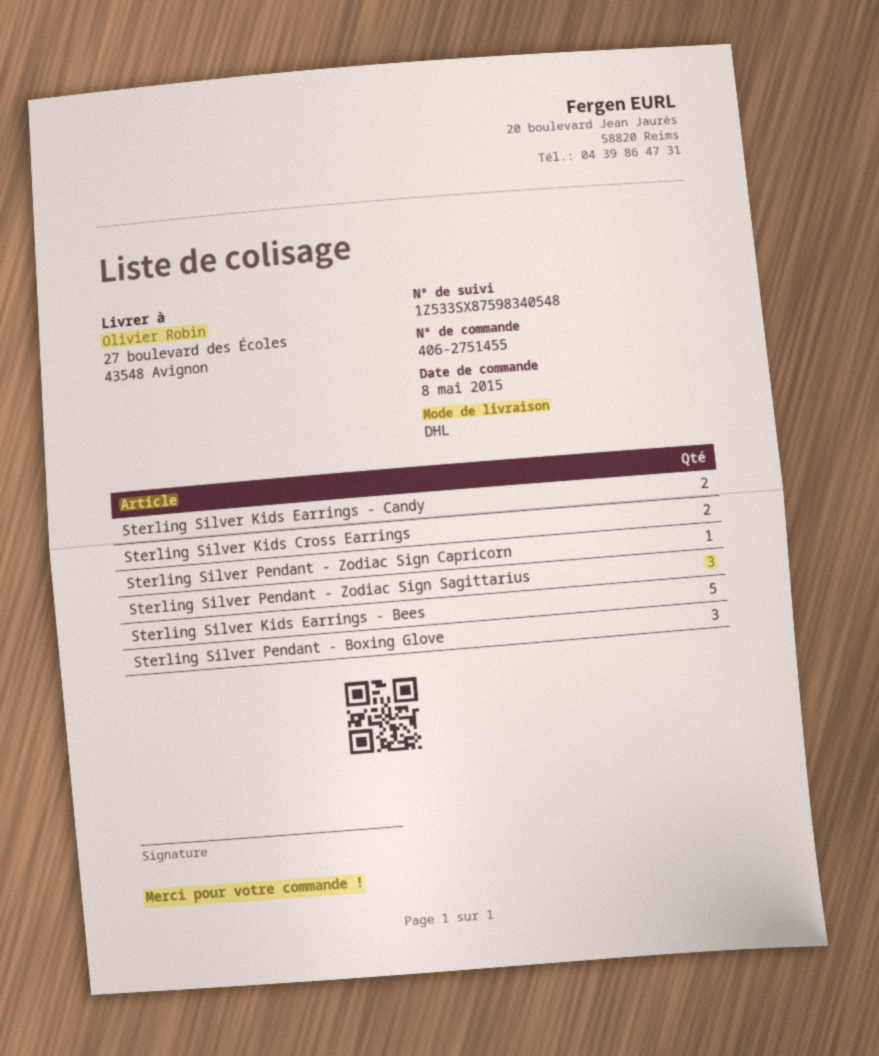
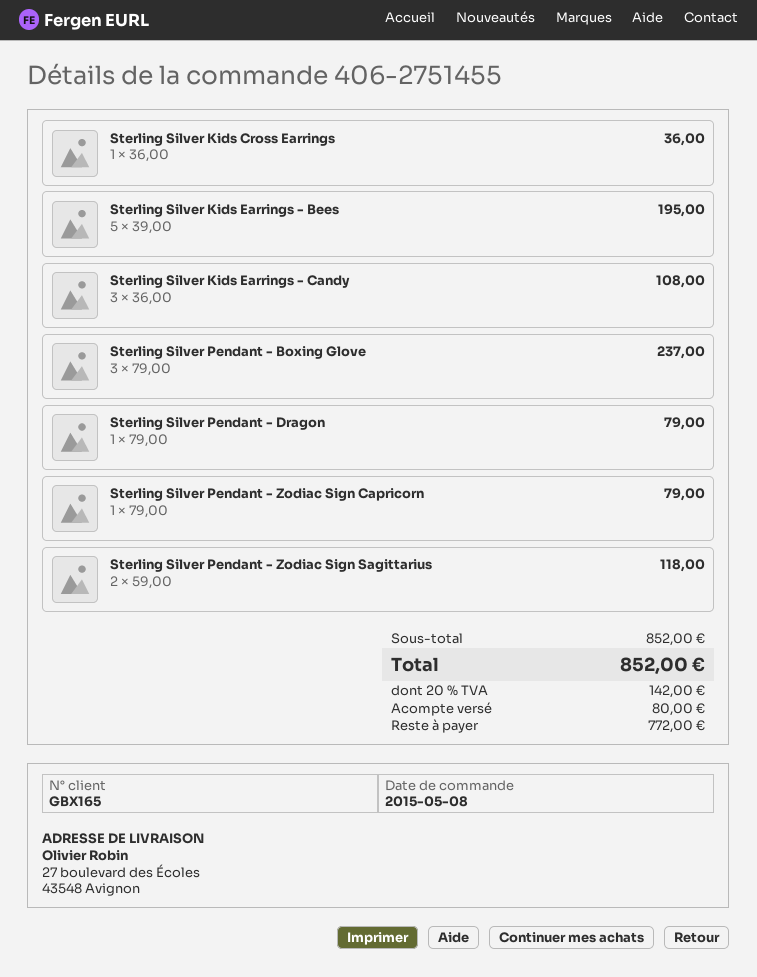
Sterling Silver Kids Earrings - Candy: 2 -> 3
Sterling Silver Kids Cross Earrings: 2 -> 1
Sterling Silver Pendant - Zodiac Sign Sagittarius: 3 -> 2
Sterling Silver Pendant - Dragon: none -> 1

